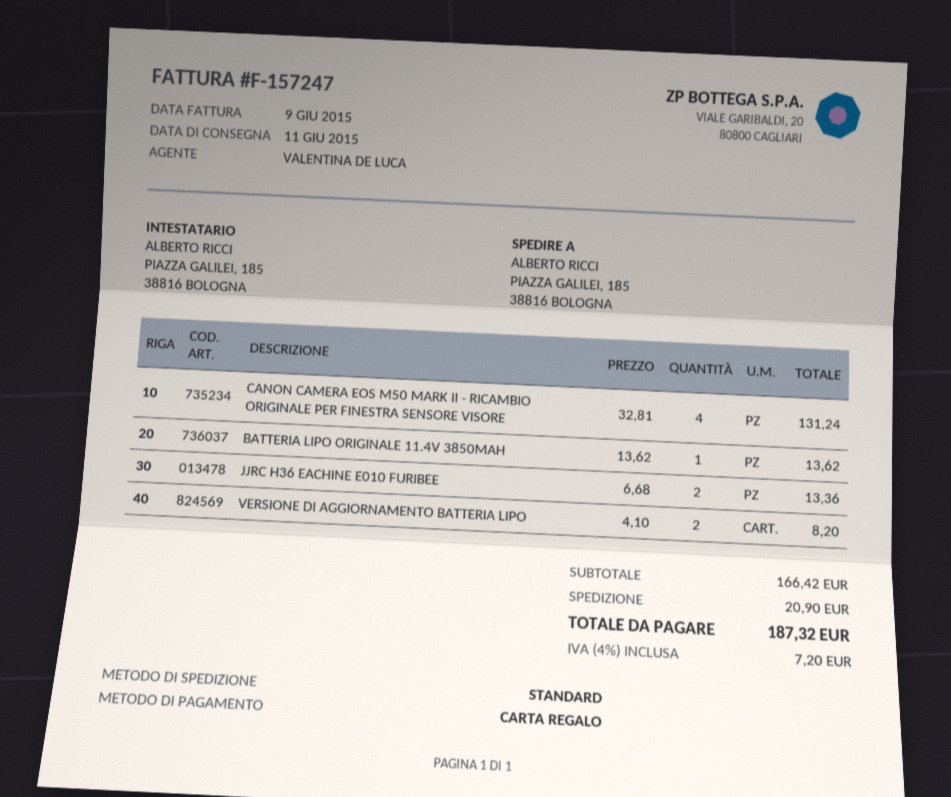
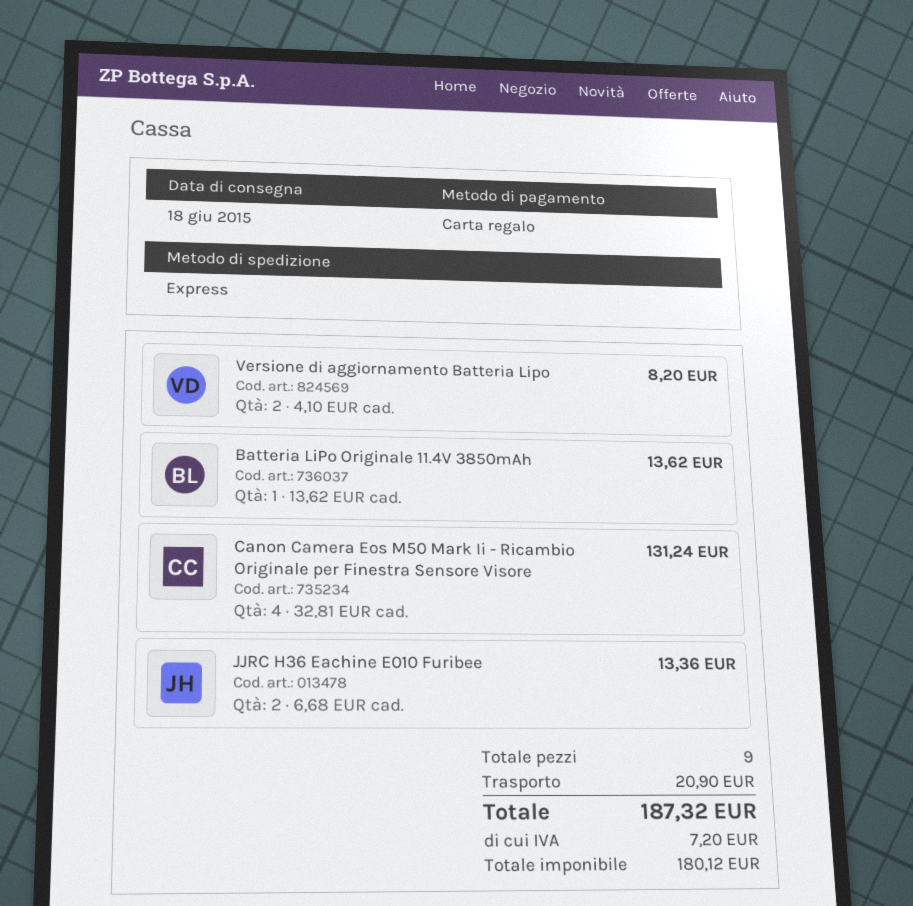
delivery date: 2015-06-11 -> 2015-06-18
shipping method: standard -> express

